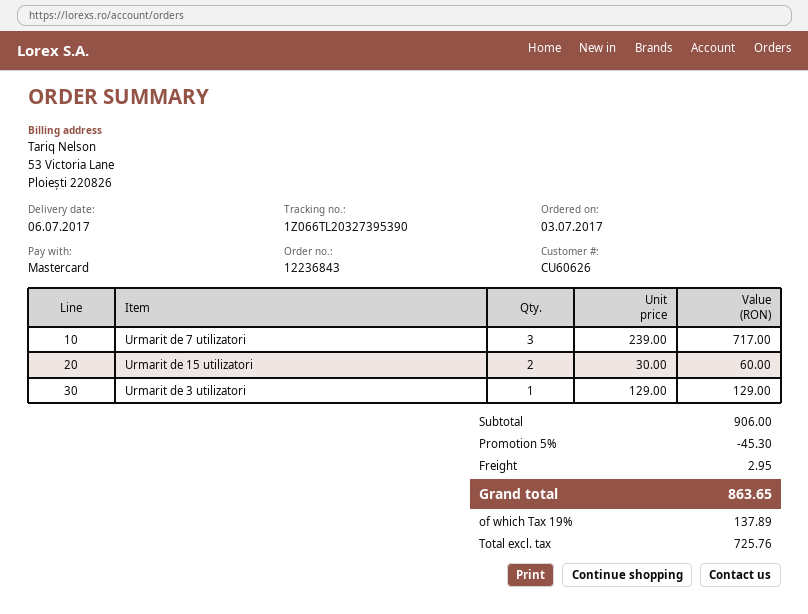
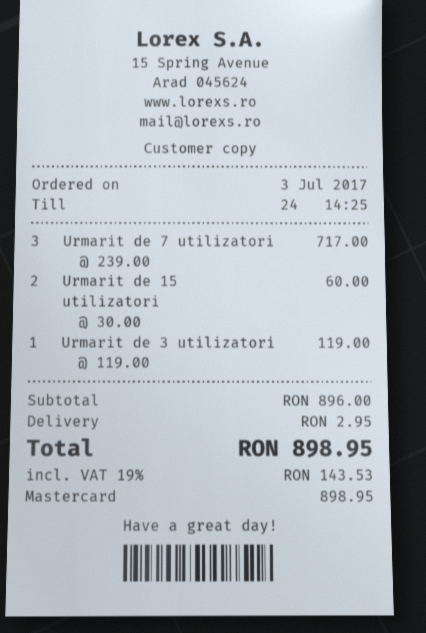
Urmarit de 3 utilizatori: 1 x 129.00 = 129.00 -> 1 x 119.00 = 119.00
subtotal: 906.00 -> 896.00
discount: 5% = 45.30 -> none
tax: 19% = 137.89 -> 19% = 143.53
total: 863.65 -> 898.95

